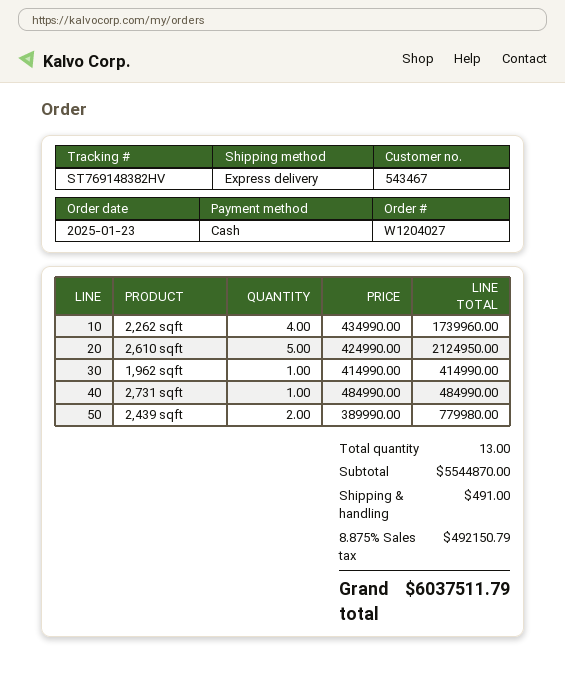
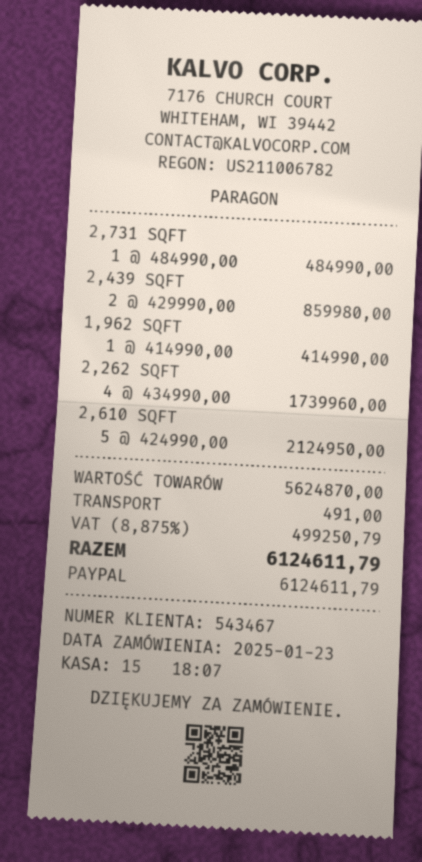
payment method: cash -> PayPal
2,439 sqft: 2 x 389990.00 = 779980.00 -> 2 x 429990.00 = 859980.00
subtotal: 5544870.00 -> 5624870.00
tax: 8.875% = 492150.79 -> 8.875% = 499250.79
total: 6037511.79 -> 6124611.79

